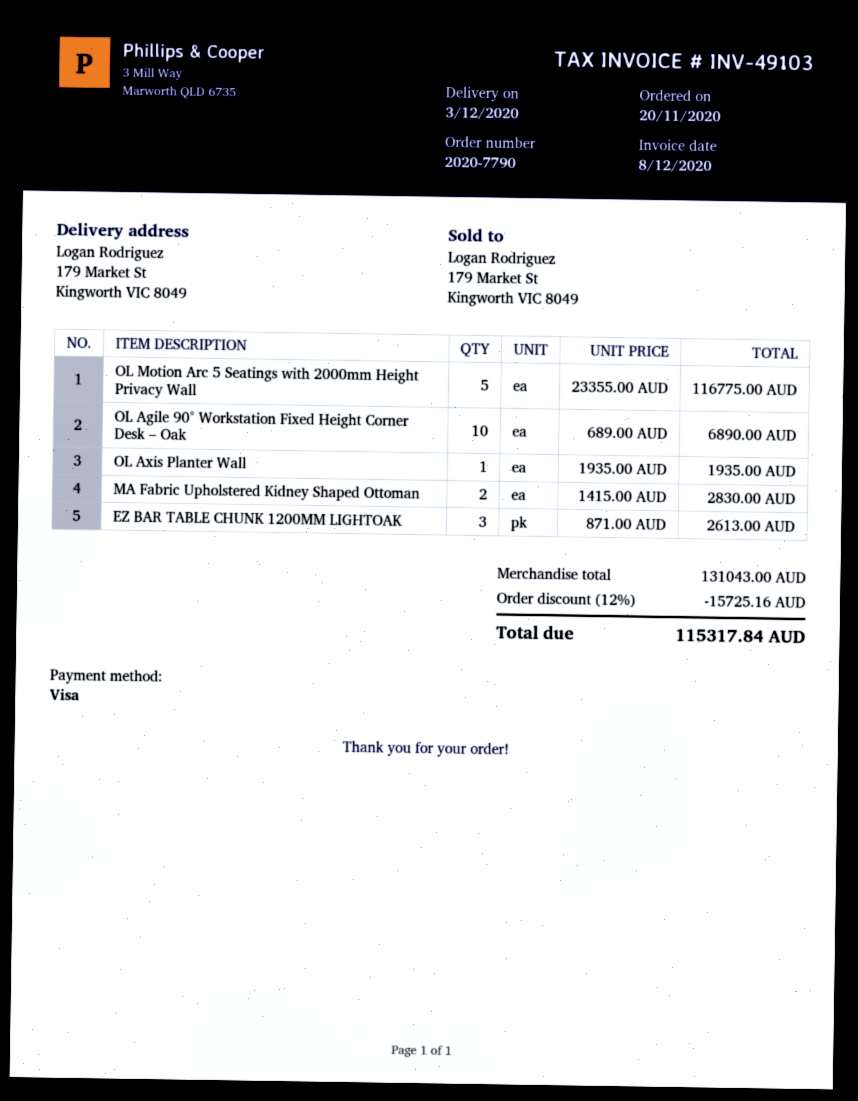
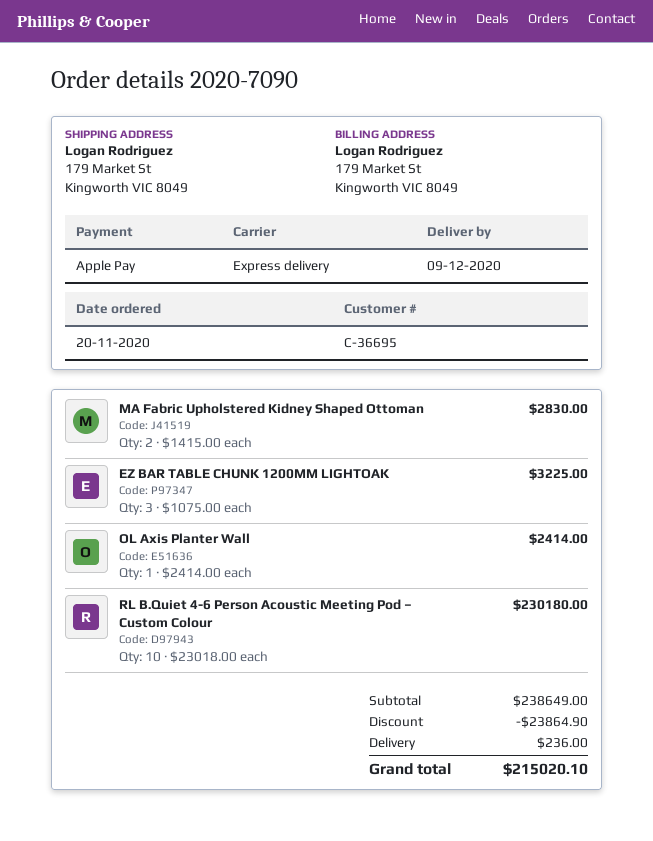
order number: 2020-7790 -> 2020-7090
delivery date: 2020-12-03 -> 2020-12-09
payment method: Visa -> Apple Pay
OL Motion Arc 5 Seatings with 2000mm Height Privacy Wall: 5 x 23355.00 = 116775.00 -> none
OL Agile 90° Workstation Fixed Height Corner Desk – Oak: 10 x 689.00 = 6890.00 -> none
OL Axis Planter Wall: 1 x 1935.00 = 1935.00 -> 1 x 2414.00 = 2414.00
EZ BAR TABLE CHUNK 1200MM LIGHTOAK: 3 x 871.00 = 2613.00 -> 3 x 1075.00 = 3225.00
RL B.Quiet 4-6 Person Acoustic Meeting Pod – Custom Colour: none -> 10 x 23018.00 = 230180.00
subtotal: 131043.00 -> 238649.00
discount: 15725.16 -> 23864.90
shipping: none -> 236.00
total: 115317.84 -> 215020.10

